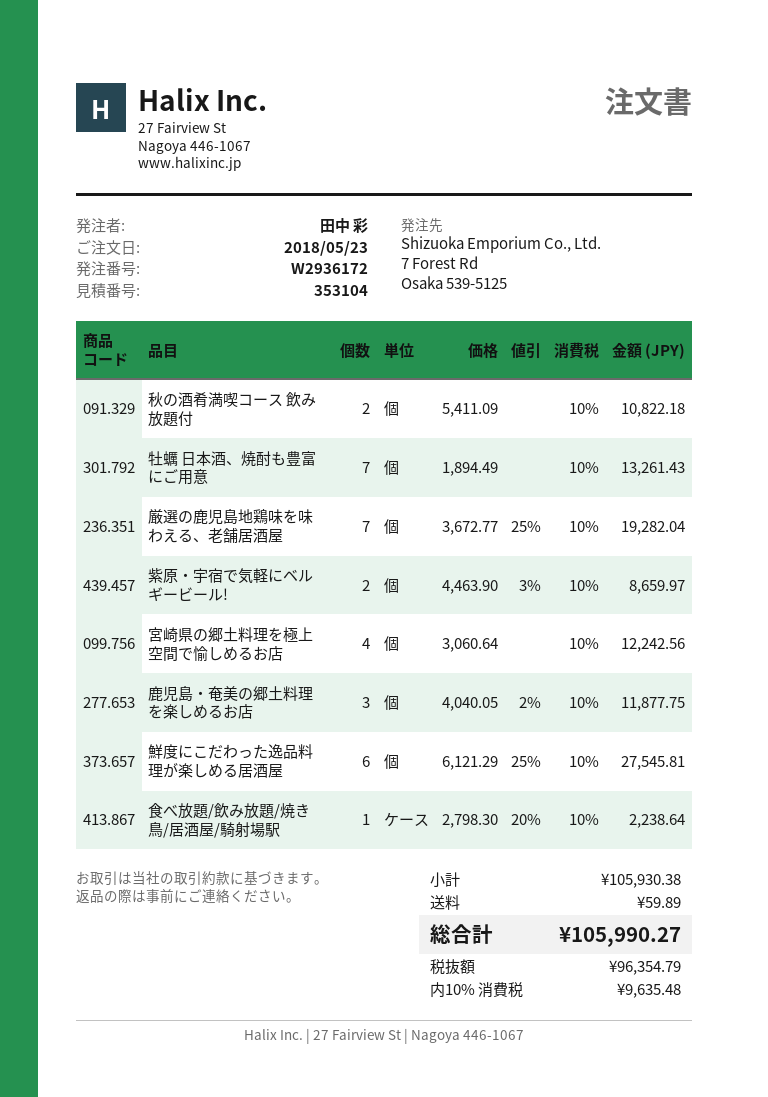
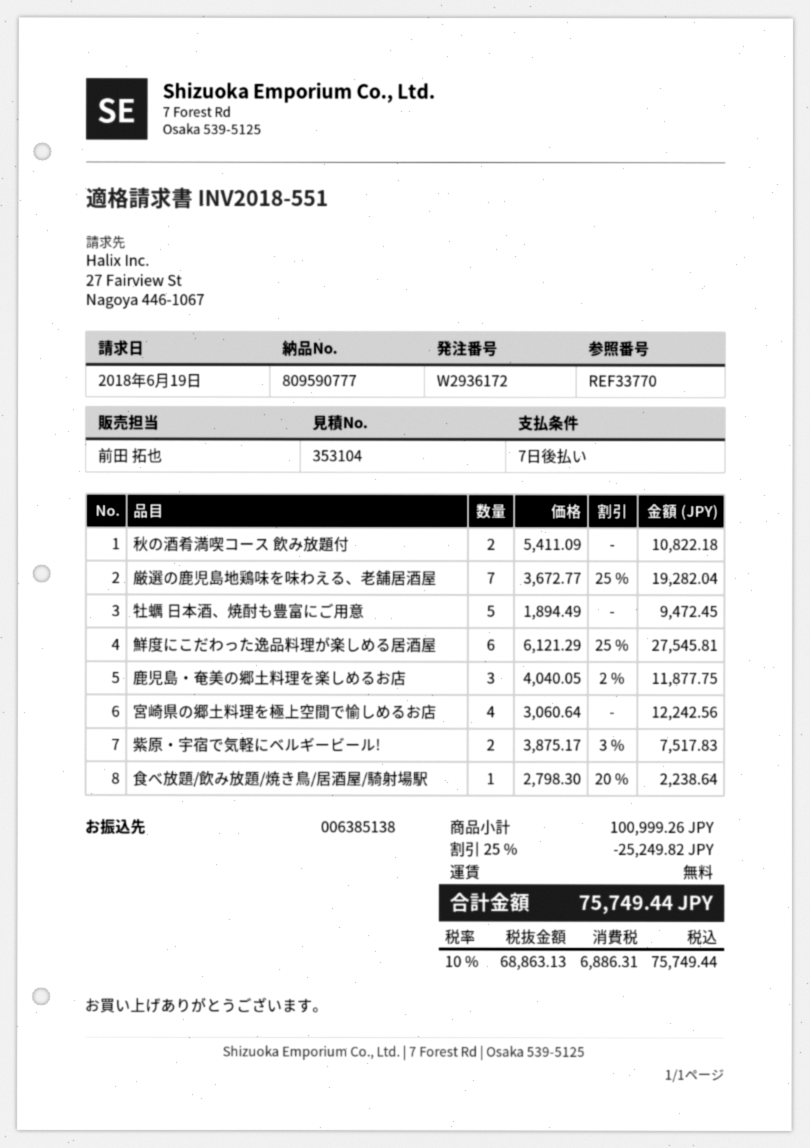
牡蠣 日本酒、焼酎も豊富にご用意: 7 x 1894.49 = 13261.43 -> 5 x 1894.49 = 9472.45
紫原・宇宿で気軽にベルギービール!: 2 x 4463.90 - 3% = 8659.97 -> 2 x 3875.17 - 3% = 7517.83
subtotal: 105930.38 -> 100999.26
discount: none -> 25% = 25249.82
shipping: 59.89 -> 0.00
net: 96354.79 -> 68863.13
tax: 10% = 9635.48 -> 10% = 6886.31
total: 105990.27 -> 75749.44

